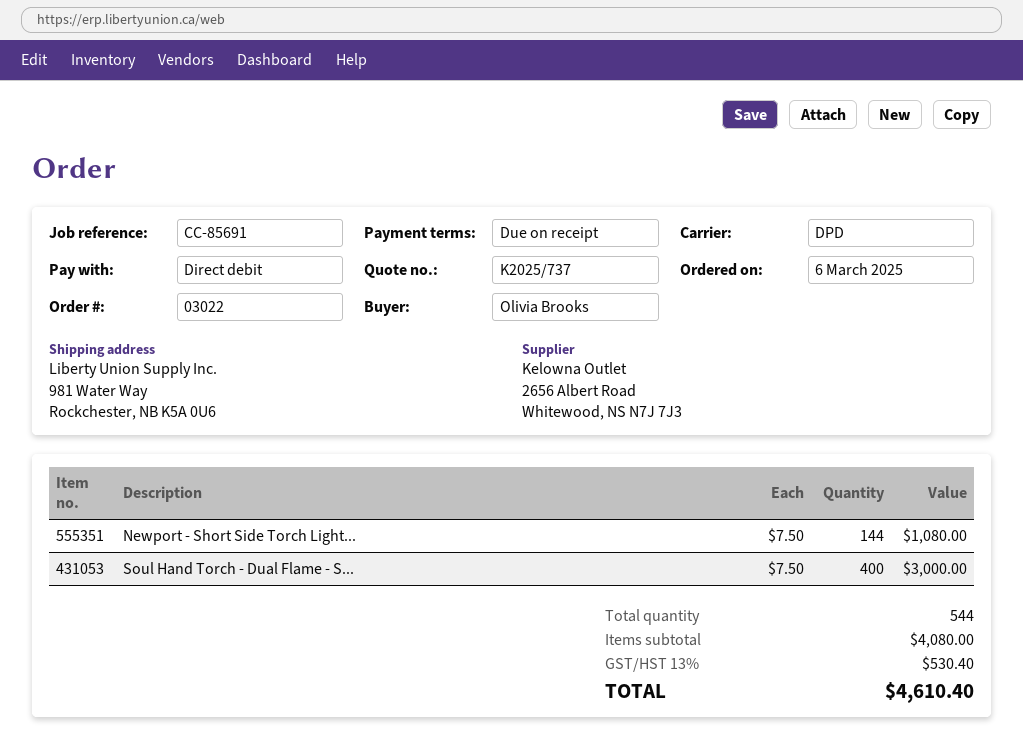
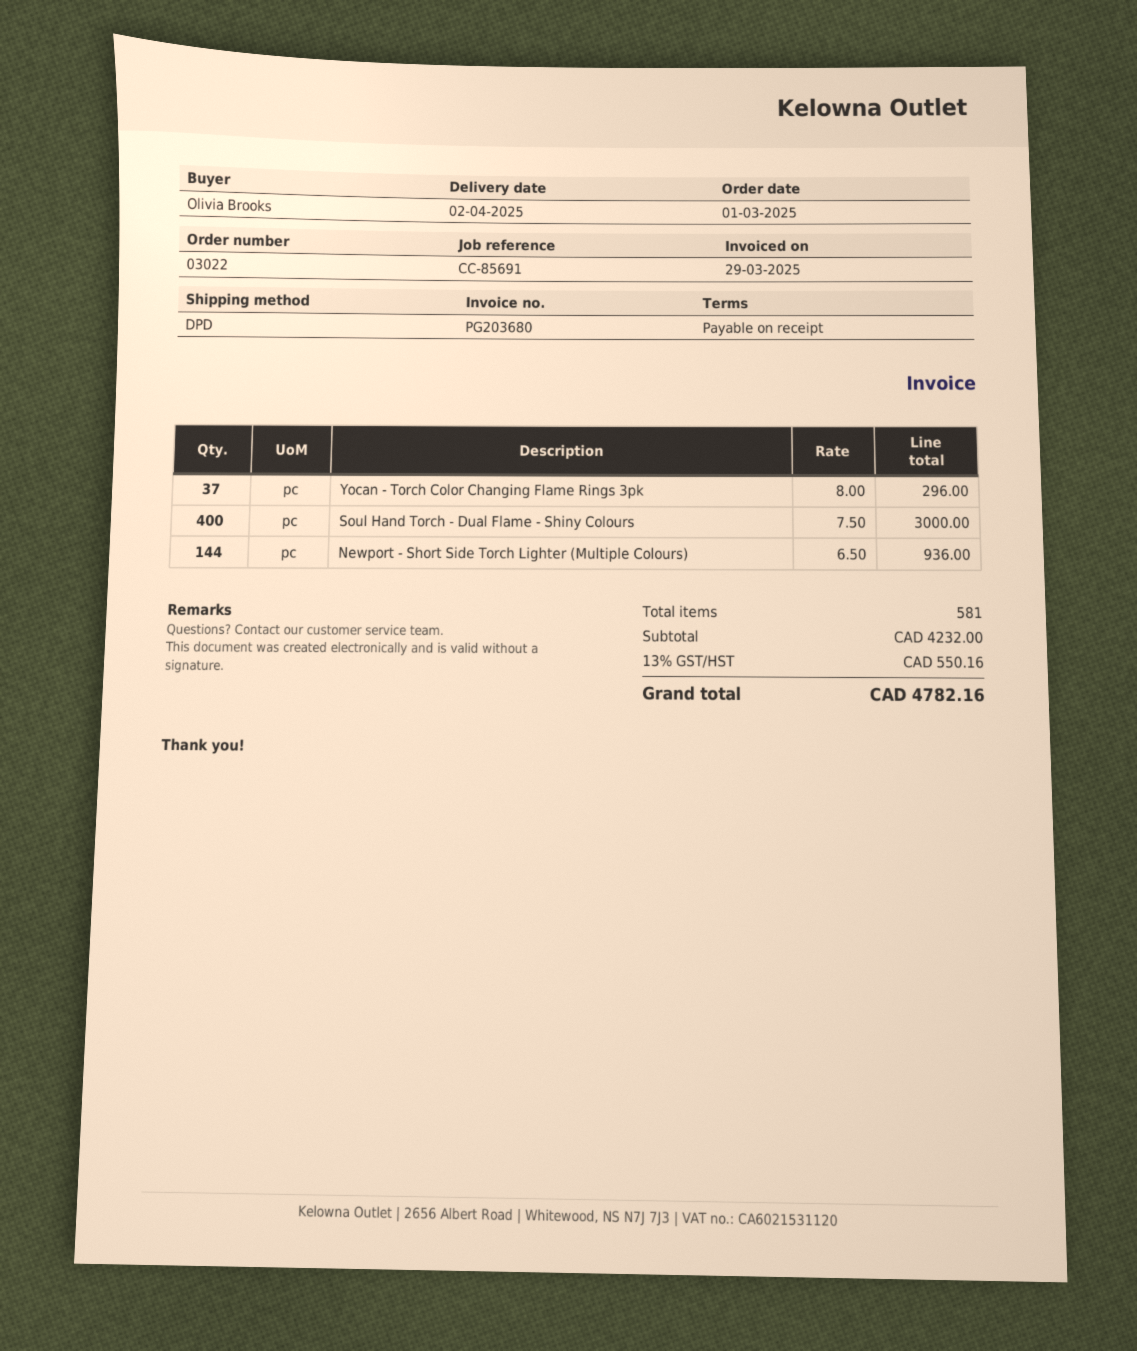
order date: 2025-03-06 -> 2025-03-01
Newport - Short Side Torch Light...: 144 x 7.50 = 1080.00 -> 144 x 6.50 = 936.00
Yocan - Torch Color Changing Flame Rings 3pk: none -> 37 x 8.00 = 296.00
total quantity: 544 -> 581
subtotal: 4080.00 -> 4232.00
tax: 13% = 530.40 -> 13% = 550.16
total: 4610.40 -> 4782.16

